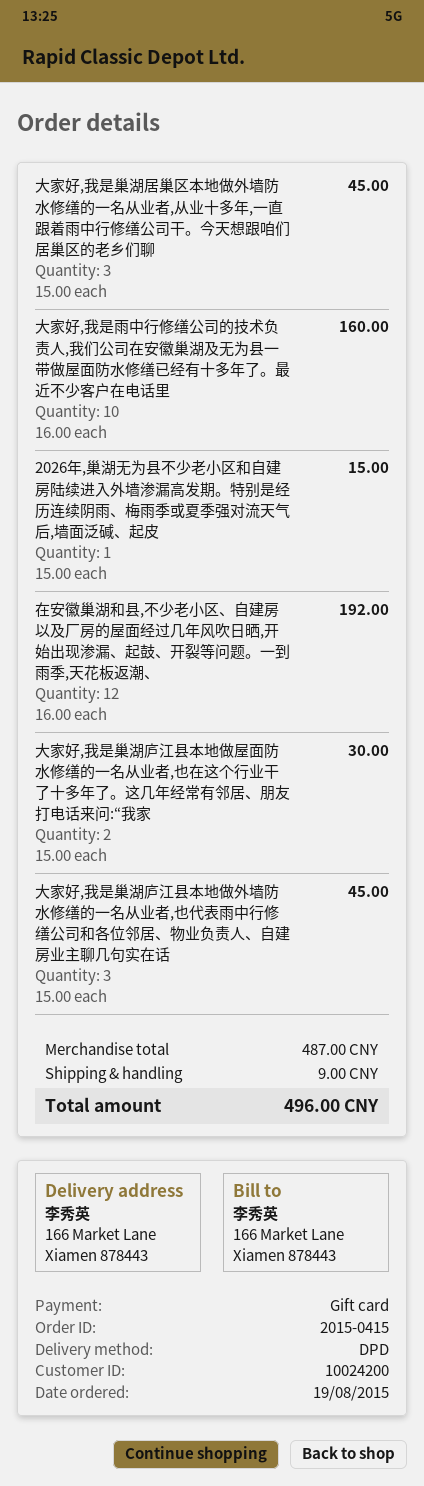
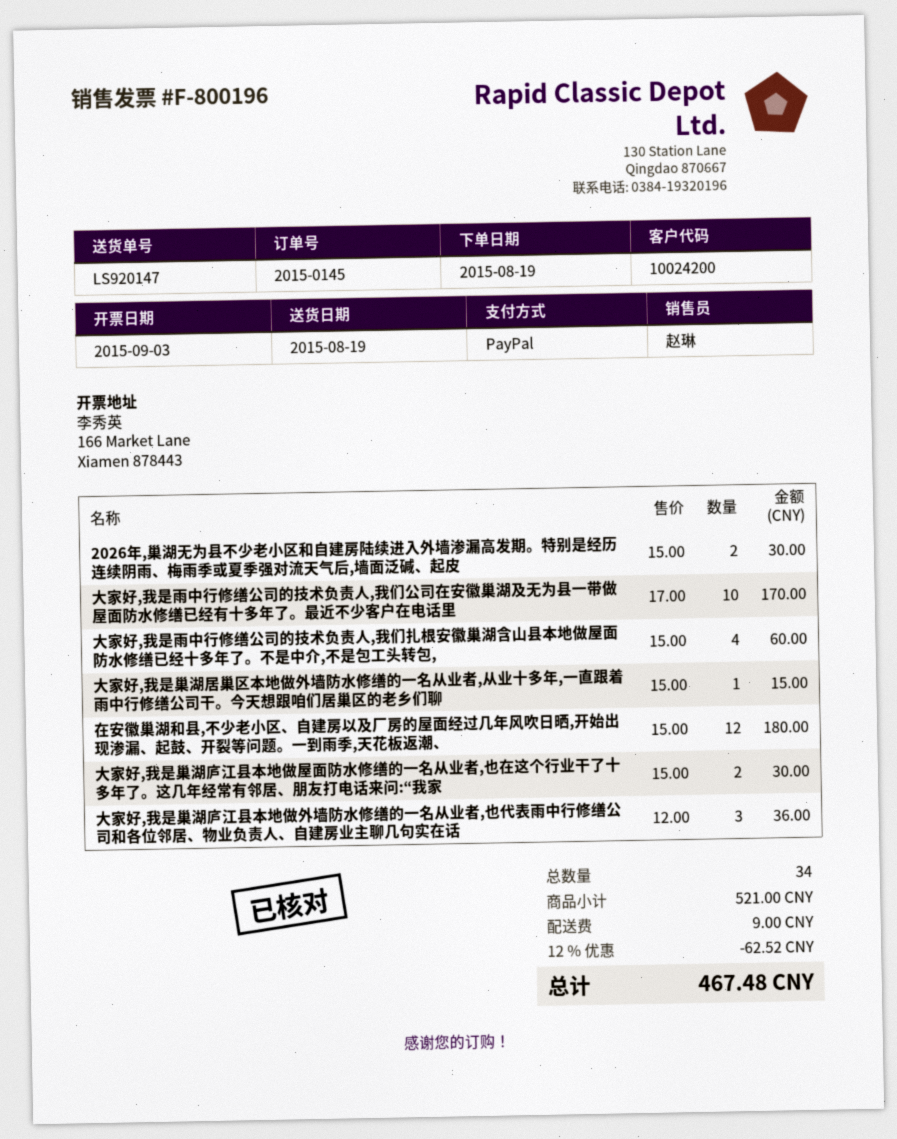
order number: 2015-0415 -> 2015-0145
payment method: gift card -> PayPal
大家好,我是巢湖居巢区本地做外墙防水修缮的一名从业者,从业十多年,一直跟着雨中行修缮公司干。今天想跟咱们居巢区的老乡们聊: 3 x 15.00 = 45.00 -> 1 x 15.00 = 15.00
大家好,我是雨中行修缮公司的技术负责人,我们公司在安徽巢湖及无为县一带做屋面防水修缮已经有十多年了。最近不少客户在电话里: 10 x 16.00 = 160.00 -> 10 x 17.00 = 170.00
2026年,巢湖无为县不少老小区和自建房陆续进入外墙渗漏高发期。特别是经历连续阴雨、梅雨季或夏季强对流天气后,墙面泛碱、起皮: 1 x 15.00 = 15.00 -> 2 x 15.00 = 30.00
在安徽巢湖和县,不少老小区、自建房以及厂房的屋面经过几年风吹日晒,开始出现渗漏、起鼓、开裂等问题。一到雨季,天花板返潮、: 12 x 16.00 = 192.00 -> 12 x 15.00 = 180.00
大家好,我是巢湖庐江县本地做外墙防水修缮的一名从业者,也代表雨中行修缮公司和各位邻居、物业负责人、自建房业主聊几句实在话: 3 x 15.00 = 45.00 -> 3 x 12.00 = 36.00
大家好,我是雨中行修缮公司的技术负责人,我们扎根安徽巢湖含山县本地做屋面防水修缮已经十多年了。不是中介,不是包工头转包,: none -> 4 x 15.00 = 60.00
subtotal: 487.00 -> 521.00
discount: none -> 12% = 62.52
total: 496.00 -> 467.48

